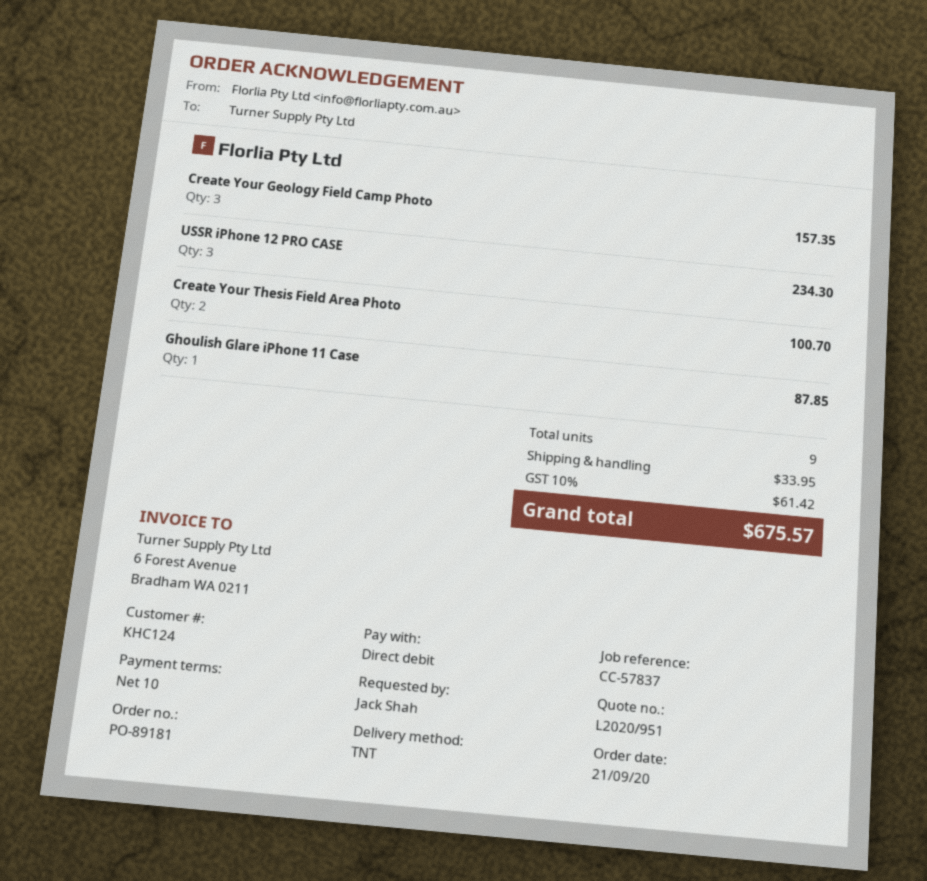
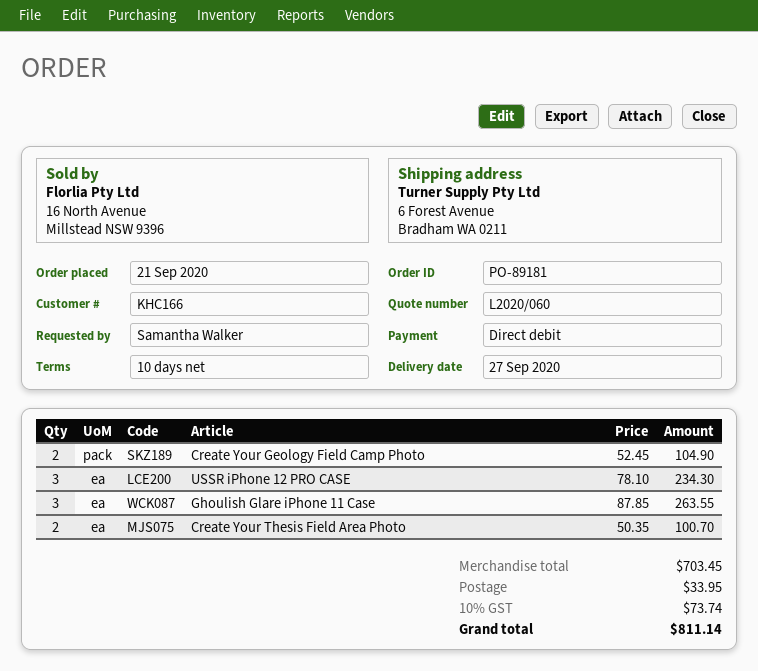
quote number: L2020/951 -> L2020/060
customer number: KHC124 -> KHC166
ordered by: Jack Shah -> Samantha Walker
Create Your Geology Field Camp Photo: 3 for 157.35 -> 2 for 104.90
Ghoulish Glare iPhone 11 Case: 1 for 87.85 -> 3 for 263.55
tax: 10% = 61.42 -> 10% = 73.74
total: 675.57 -> 811.14

